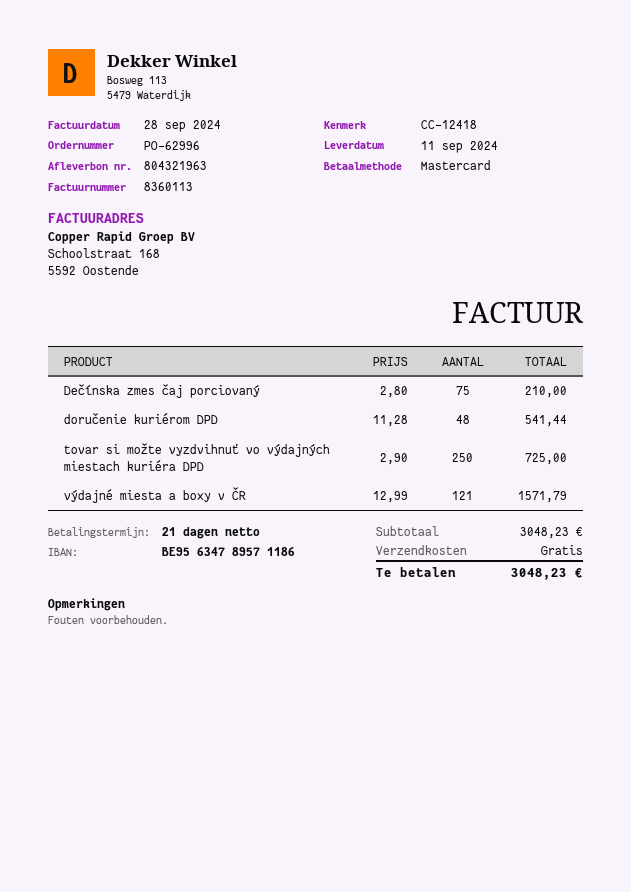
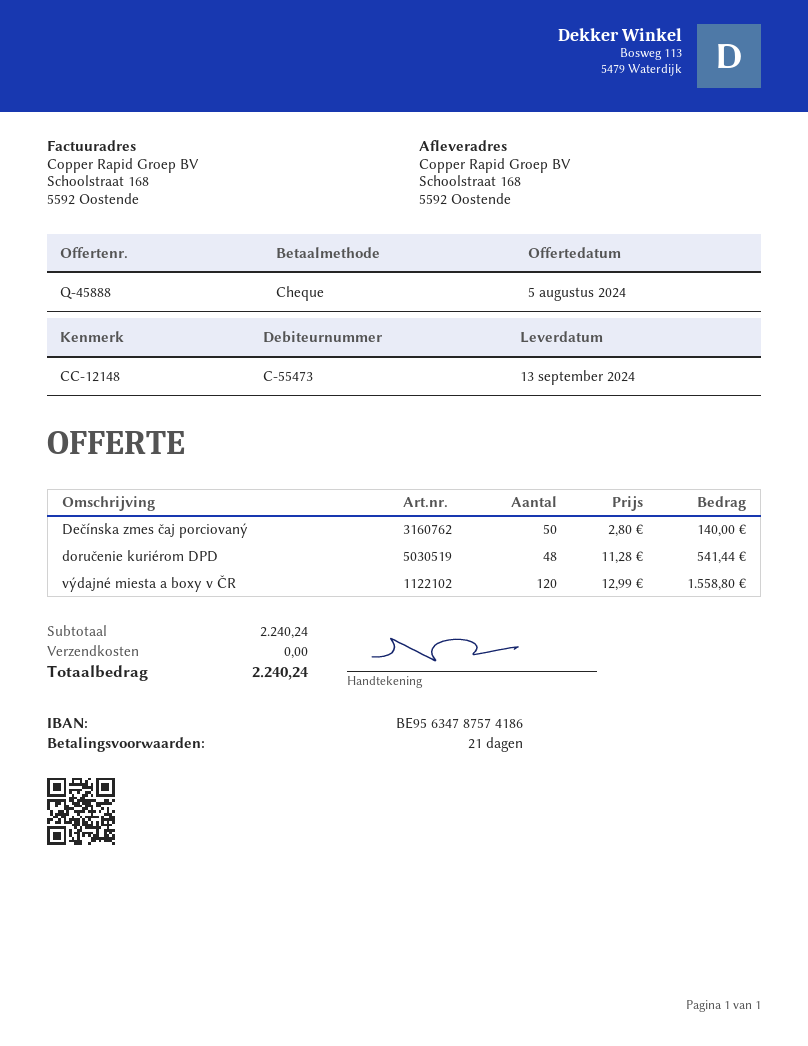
delivery date: 2024-09-11 -> 2024-09-13
reference: CC-12418 -> CC-12148
payment method: Mastercard -> cheque
bank account: BE95634789571186 -> BE95634787574186
Dečínska zmes čaj porciovaný: 75 x 2.80 = 210.00 -> 50 x 2.80 = 140.00
tovar si možte vyzdvihnuť vo výdajných miestach kuriéra DPD: 250 x 2.90 = 725.00 -> none
výdajné miesta a boxy v ČR: 121 x 12.99 = 1571.79 -> 120 x 12.99 = 1558.80
subtotal: 3048.23 -> 2240.24
total: 3048.23 -> 2240.24

